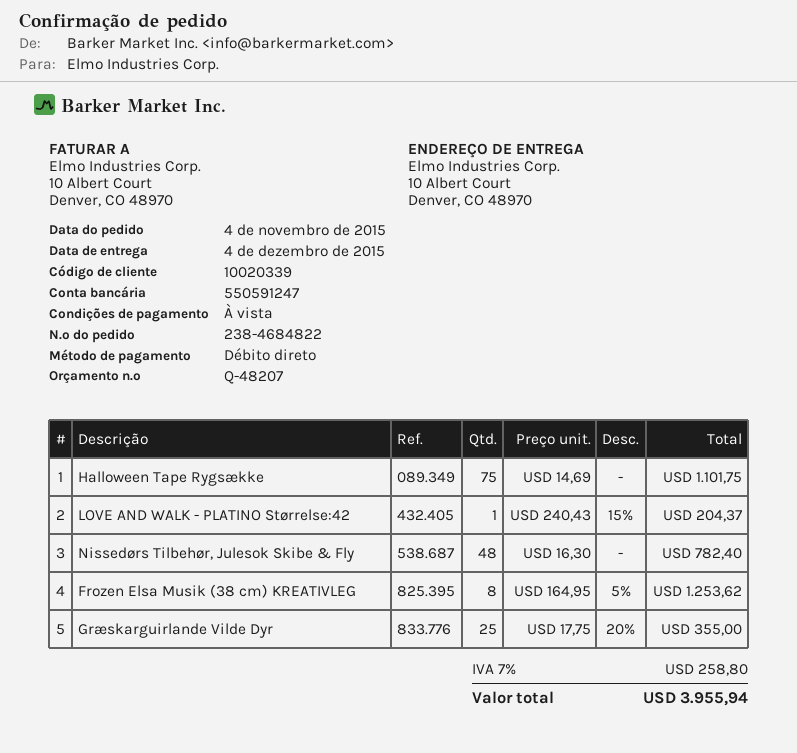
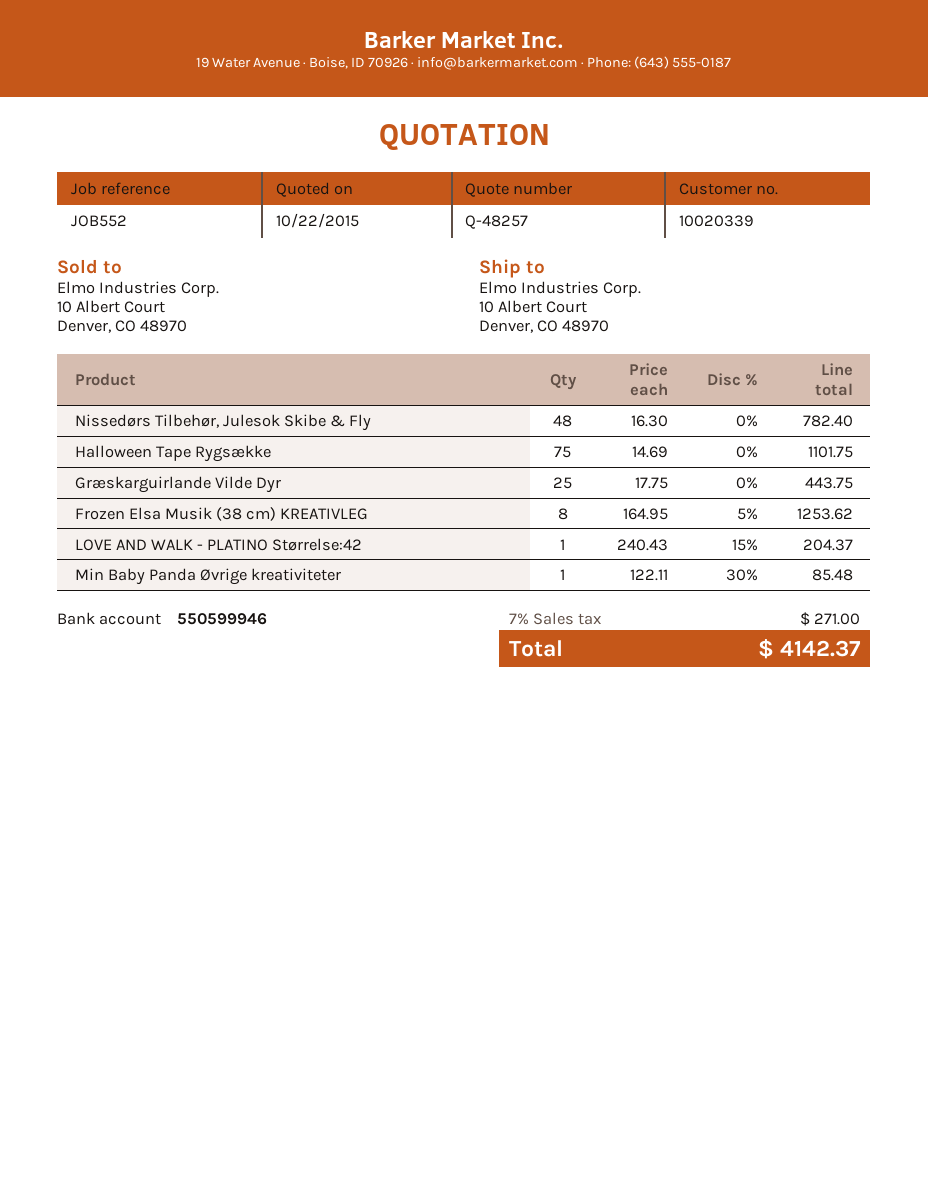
quote number: Q-48207 -> Q-48257
bank account: 550591247 -> 550599946
Græskarguirlande Vilde Dyr: 25 x 17.75 - 20% = 355.00 -> 25 x 17.75 = 443.75
Min Baby Panda Øvrige kreativiteter: none -> 1 x 122.11 - 30% = 85.48
tax: 7% = 258.80 -> 7% = 271.00
total: 3955.94 -> 4142.37

